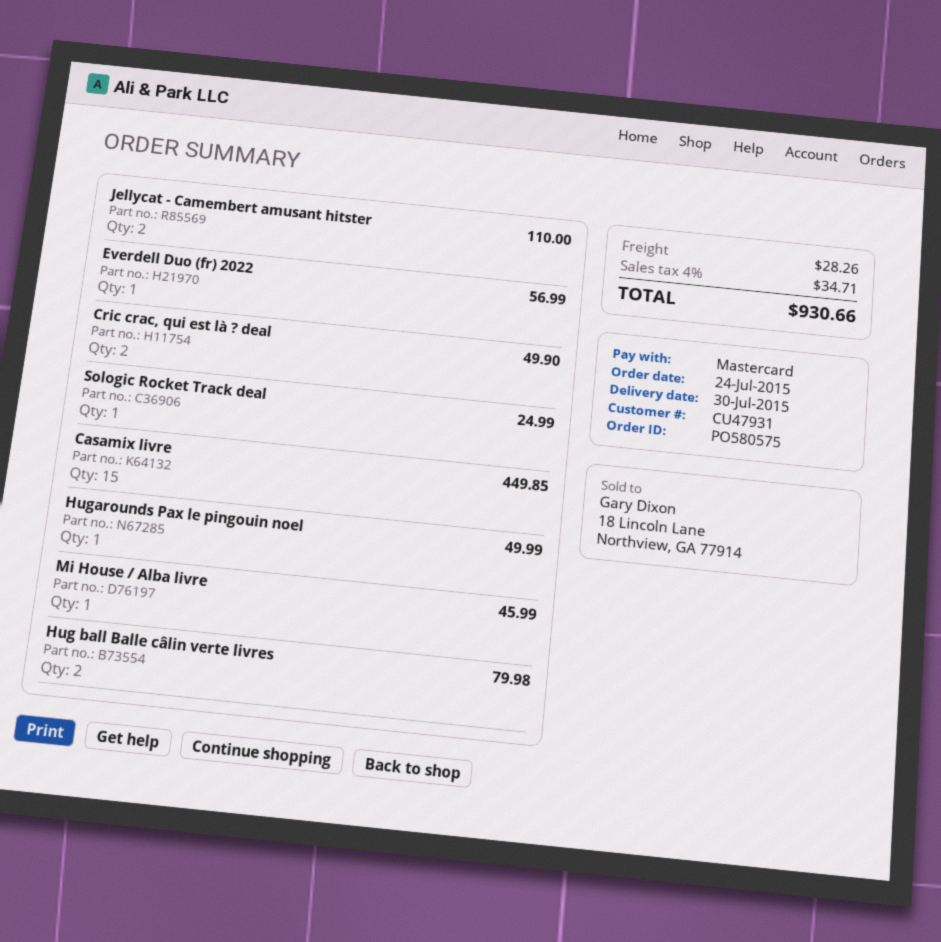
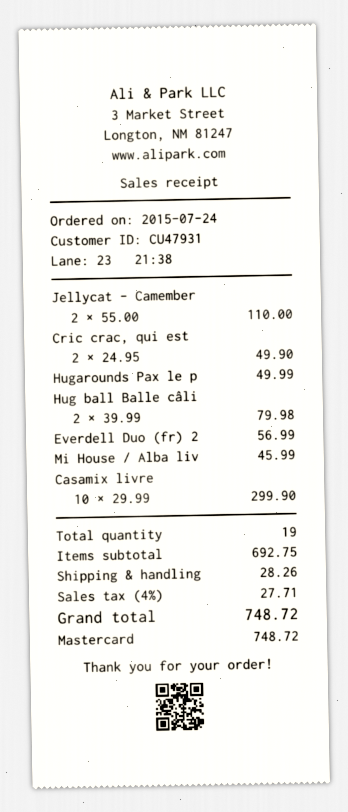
Sologic Rocket Track deal: 1 for 24.99 -> none
Casamix livre: 15 for 449.85 -> 10 for 299.90
tax: 4% = 34.71 -> 4% = 27.71
total: 930.66 -> 748.72

